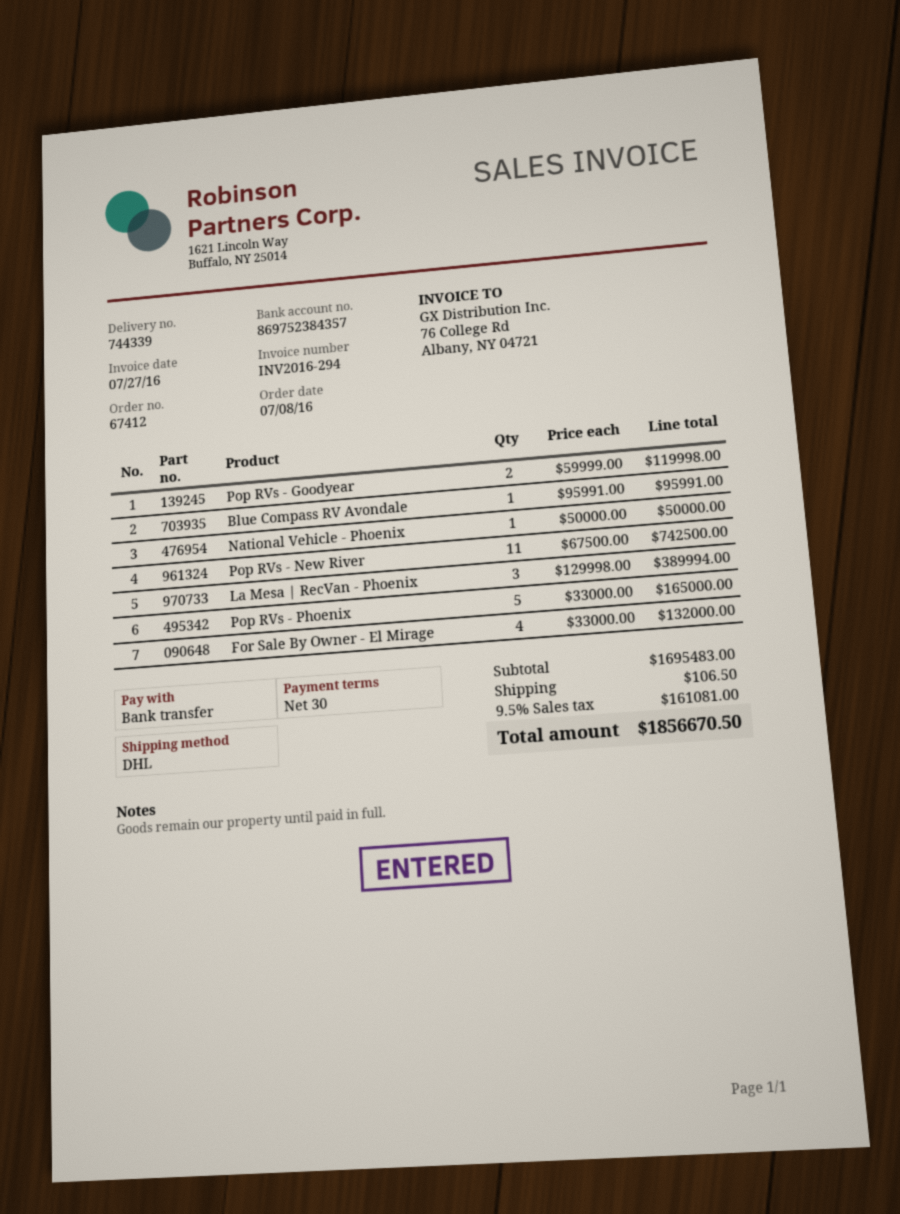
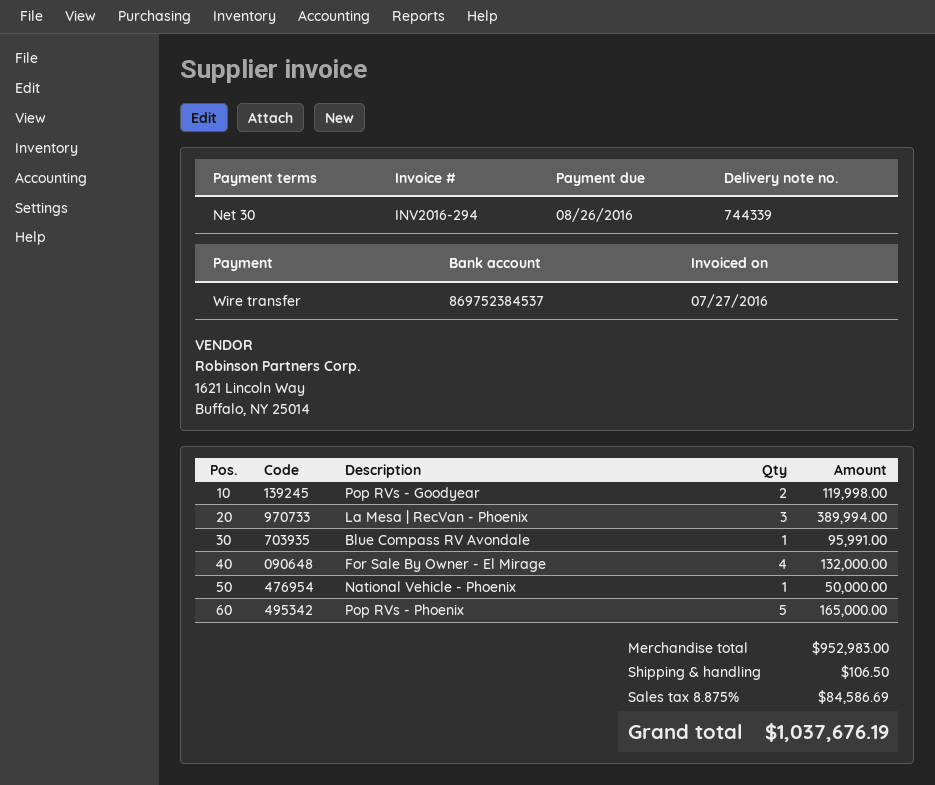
bank account: 869752384357 -> 869752384537
Pop RVs - New River: 11 for 742500.00 -> none
subtotal: 1695483.00 -> 952983.00
tax: 9.5% = 161081.00 -> 8.875% = 84586.69
total: 1856670.50 -> 1037676.19

